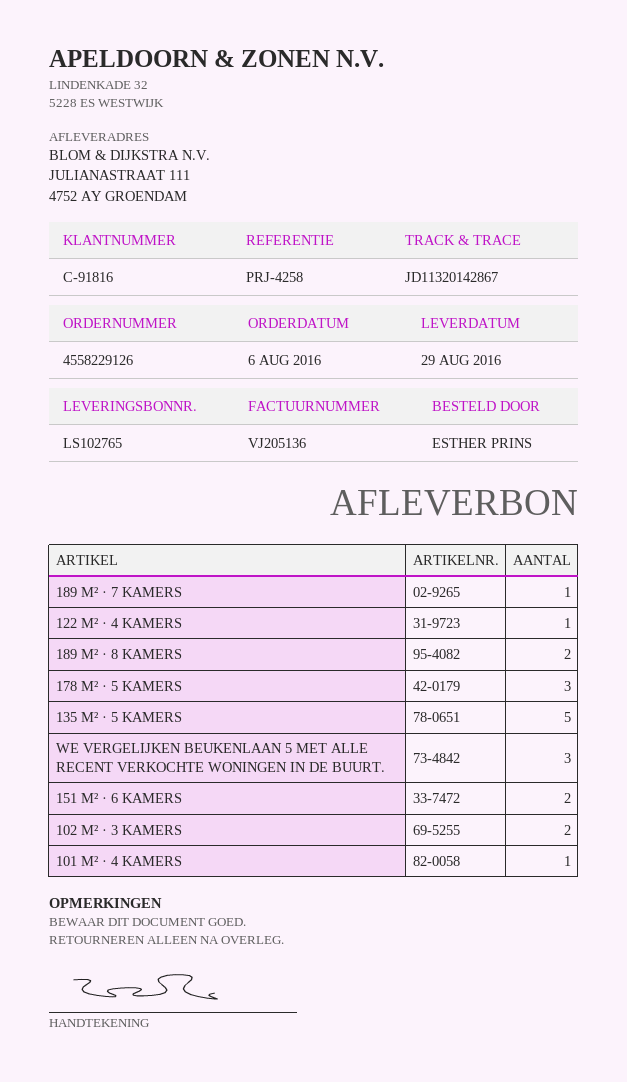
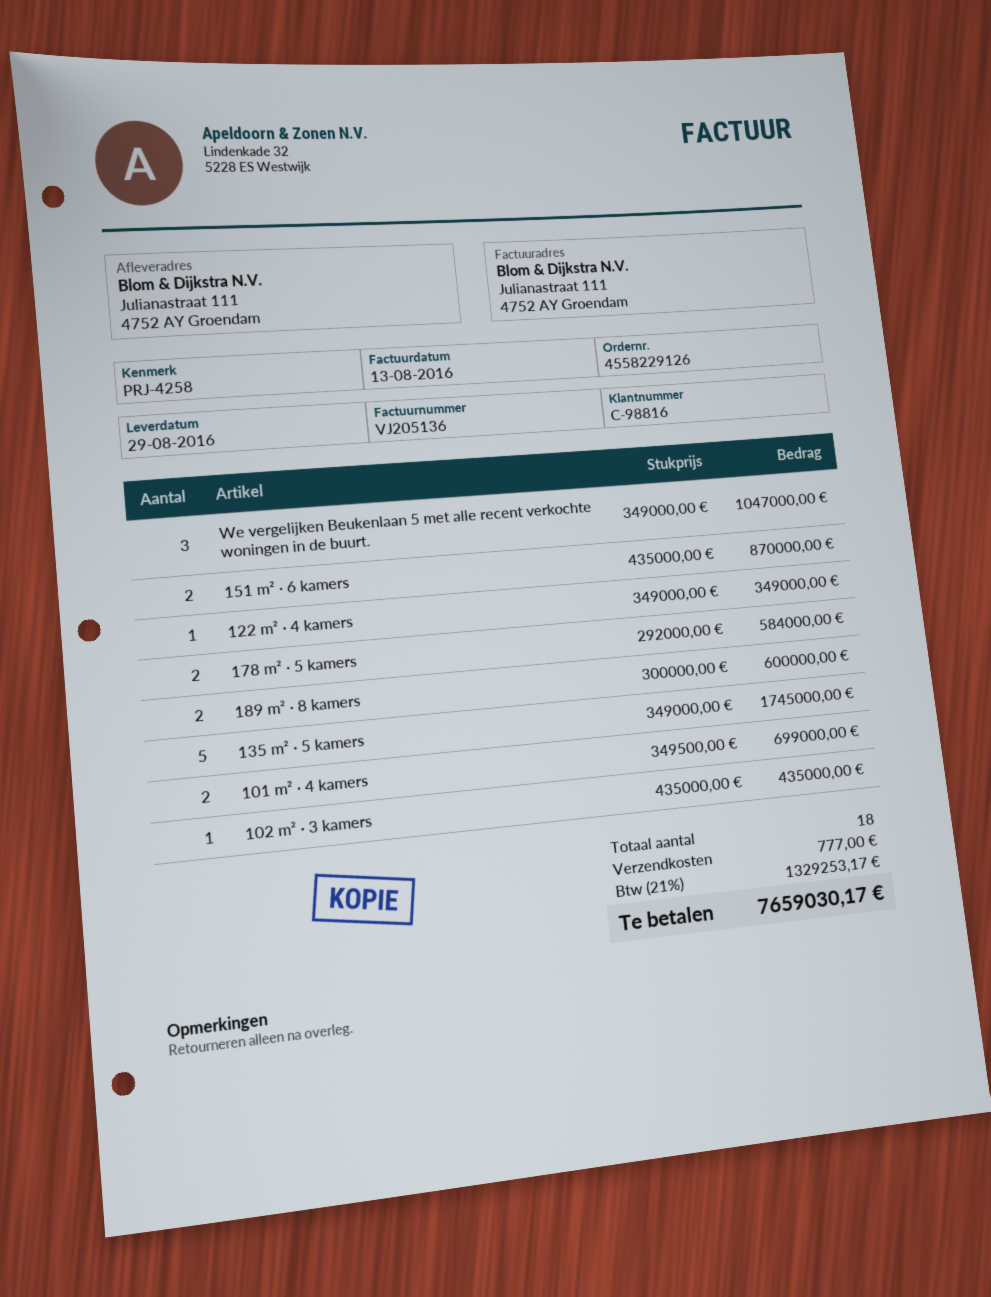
customer number: C-91816 -> C-98816
189 M² · 7 KAMERS: 1 -> none
178 M² · 5 KAMERS: 3 -> 2
102 M² · 3 KAMERS: 2 -> 1
101 M² · 4 KAMERS: 1 -> 2

